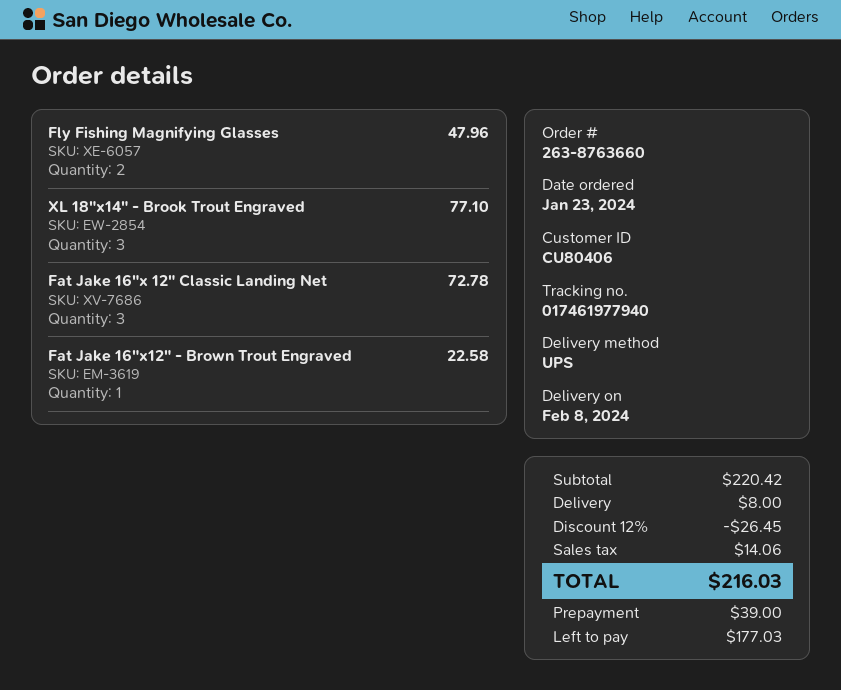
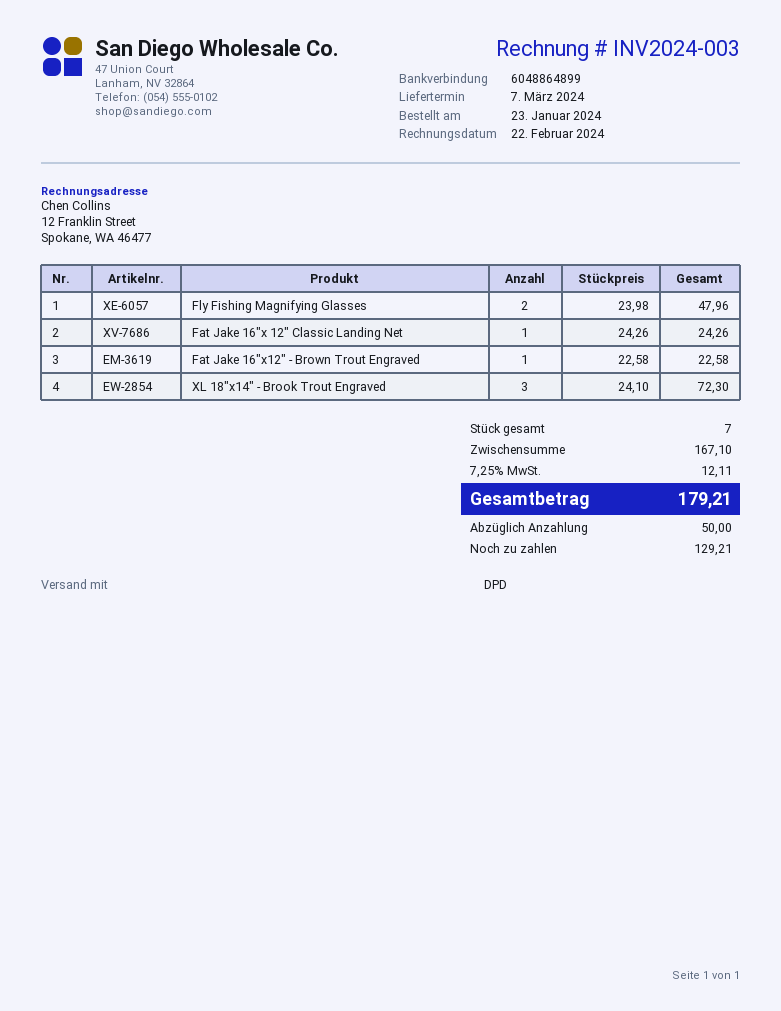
delivery date: 2024-02-08 -> 2024-03-07
shipping method: UPS -> DPD
XL 18"x14" - Brook Trout Engraved: 3 for 77.10 -> 3 for 72.30
Fat Jake 16"x 12" Classic Landing Net: 3 for 72.78 -> 1 for 24.26
subtotal: 220.42 -> 167.10
discount: 12% = 26.45 -> none
shipping: 8.00 -> none
tax: 14.06 -> 12.11
total: 216.03 -> 179.21
deposit: 39.00 -> 50.00
balance: 177.03 -> 129.21

